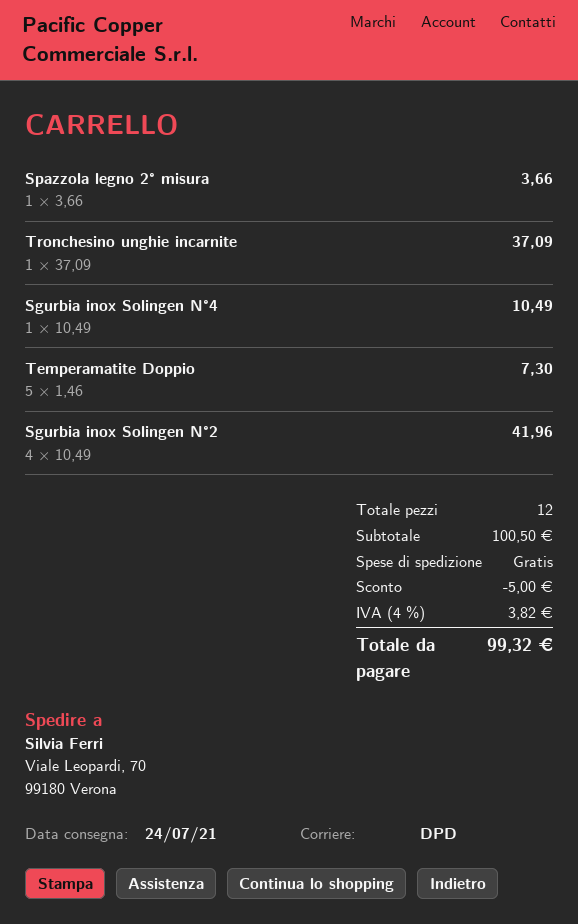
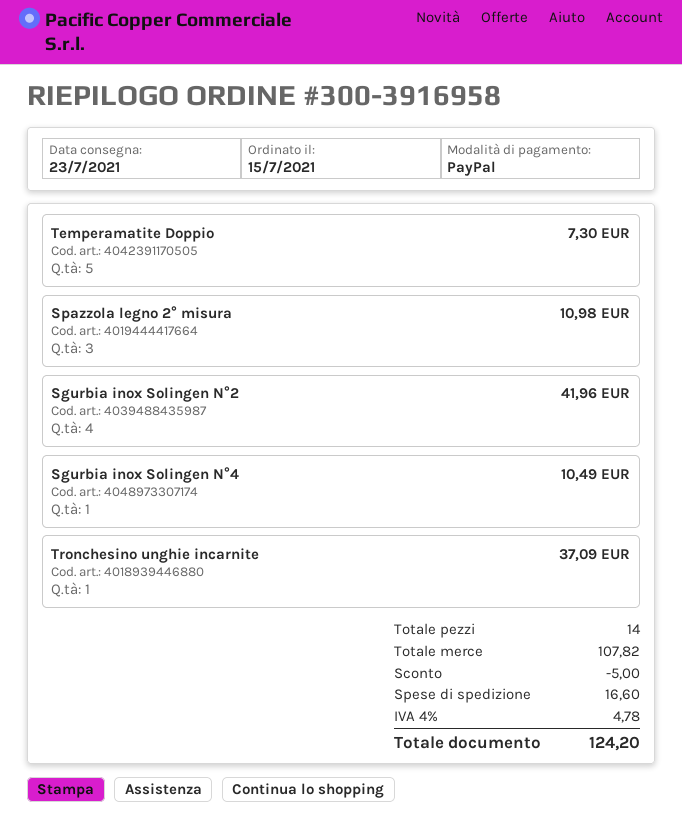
delivery date: 2021-07-24 -> 2021-07-23
Spazzola legno 2° misura: 1 for 3.66 -> 3 for 10.98
total quantity: 12 -> 14
subtotal: 100.50 -> 107.82
shipping: 0.00 -> 16.60
tax: 4% = 3.82 -> 4% = 4.78
total: 99.32 -> 124.20

